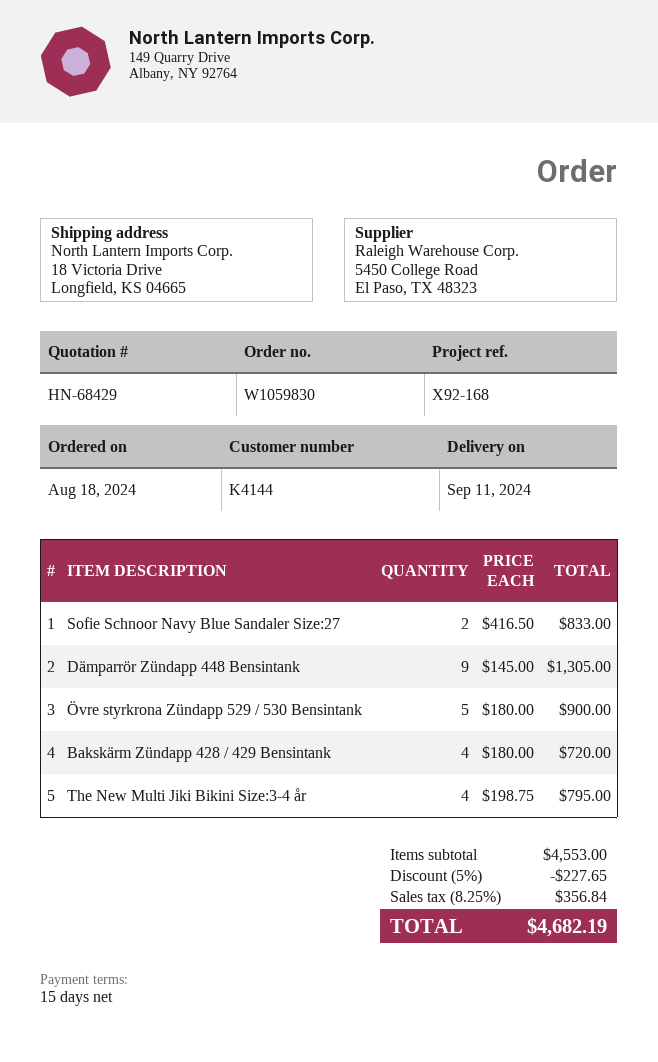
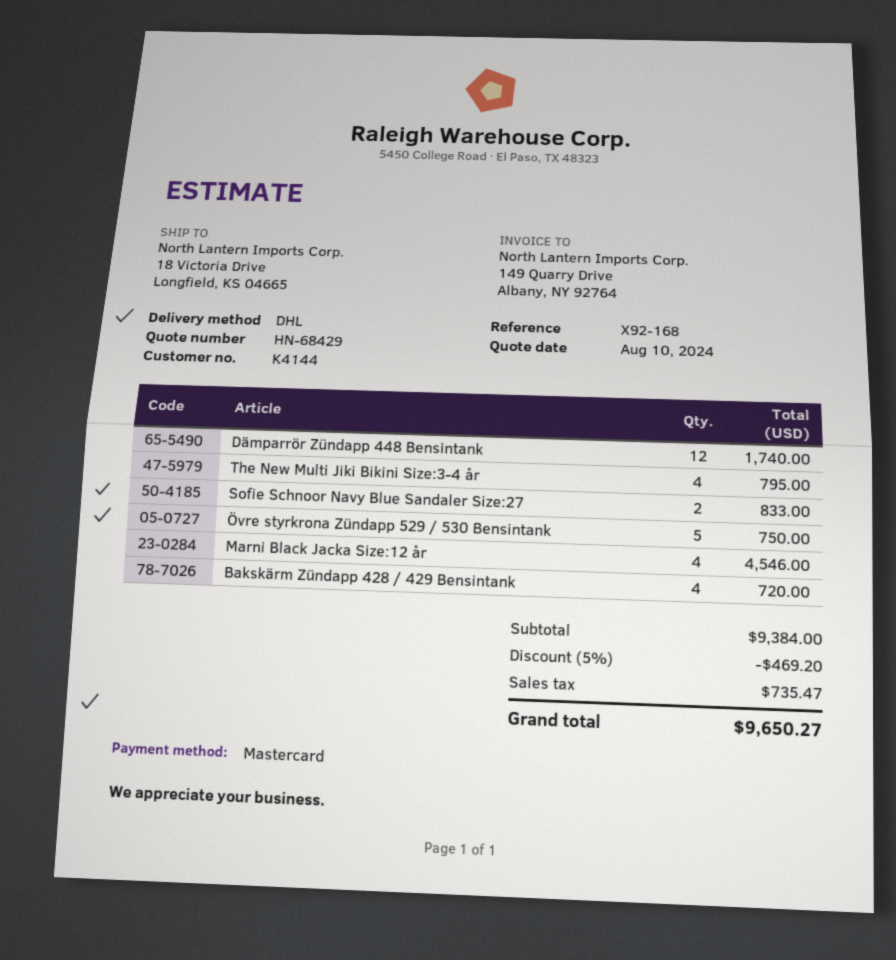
Dämparrör Zündapp 448 Bensintank: 9 for 1305.00 -> 12 for 1740.00
Övre styrkrona Zündapp 529 / 530 Bensintank: 5 for 900.00 -> 5 for 750.00
Marni Black Jacka Size:12 år: none -> 4 for 4546.00
subtotal: 4553.00 -> 9384.00
discount: 5% = 227.65 -> 5% = 469.20
tax: 356.84 -> 735.47
total: 4682.19 -> 9650.27

